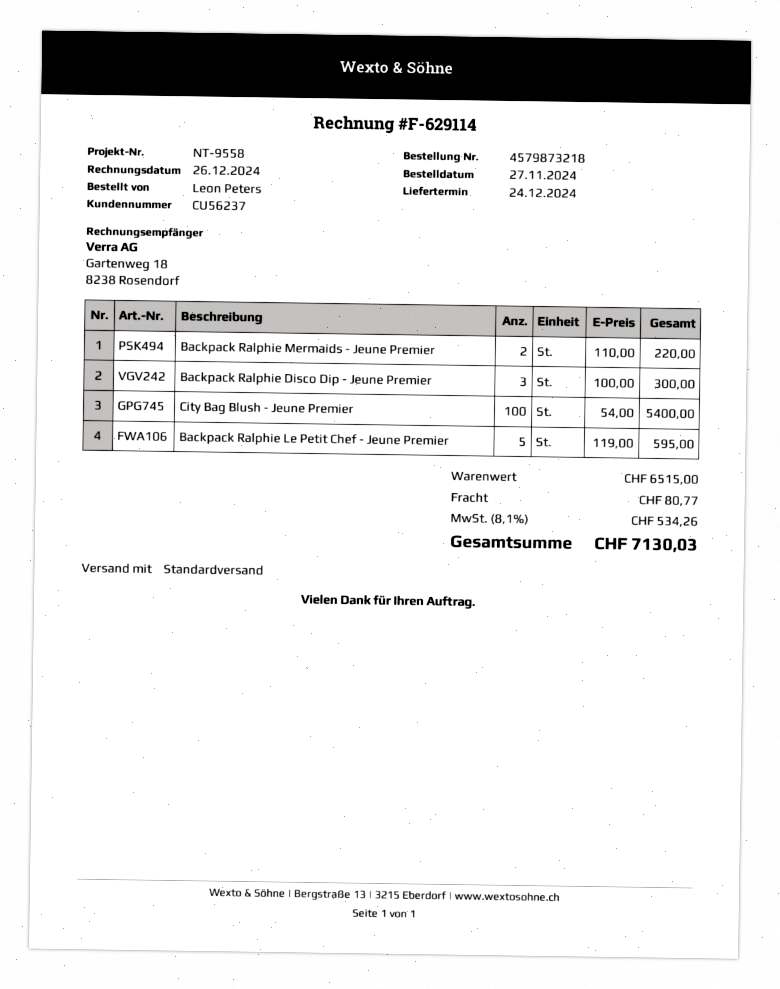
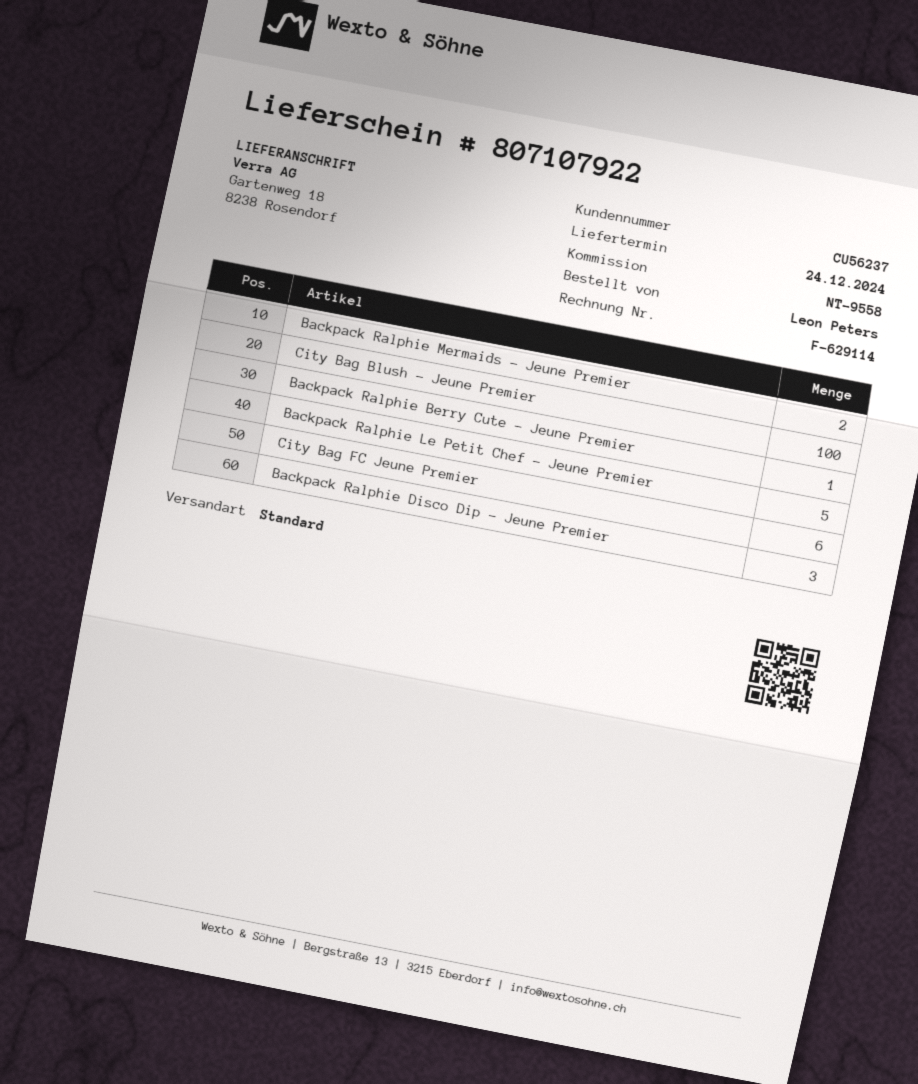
Backpack Ralphie Berry Cute - Jeune Premier: none -> 1
City Bag FC Jeune Premier: none -> 6

